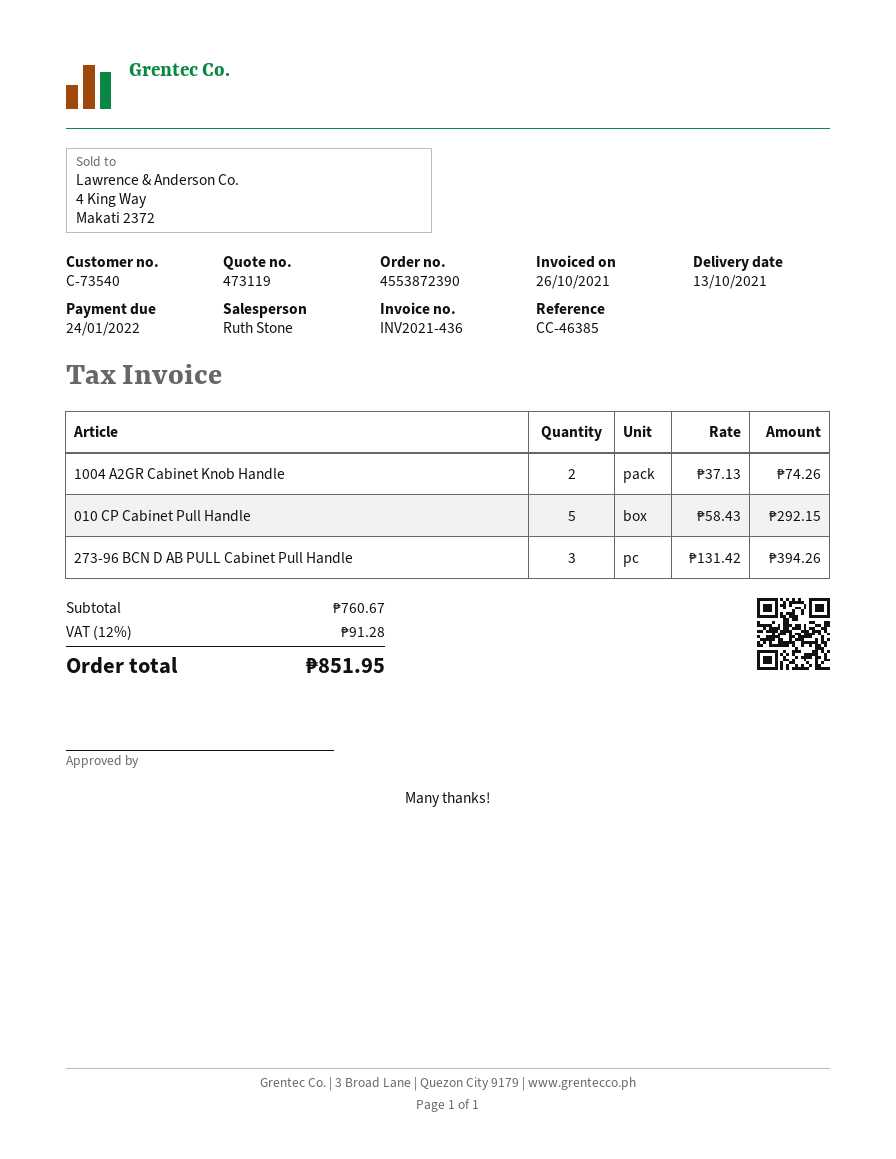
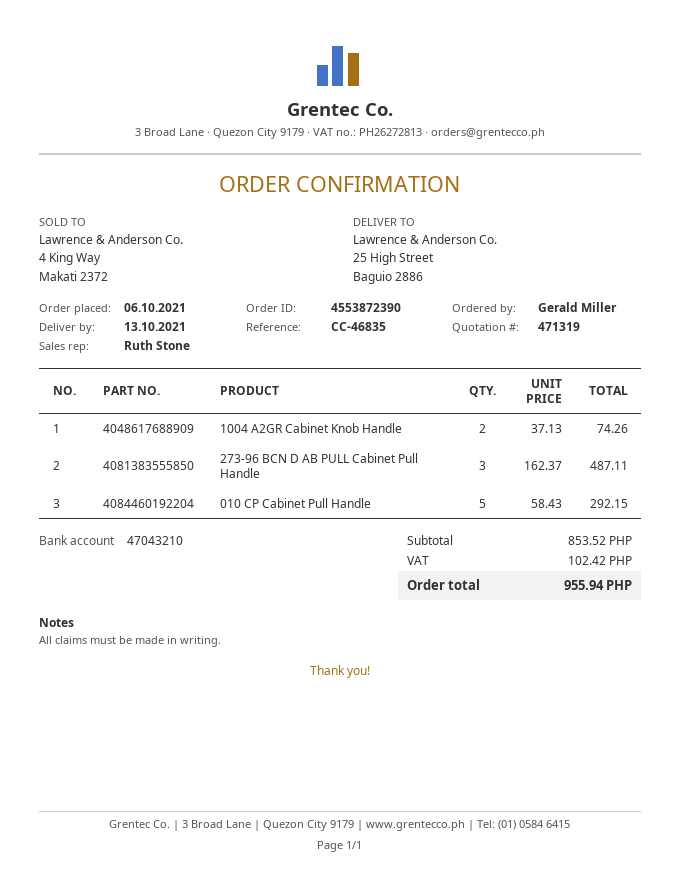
quote number: 473119 -> 471319
reference: CC-46385 -> CC-46835
273-96 BCN D AB PULL Cabinet Pull Handle: 3 x 131.42 = 394.26 -> 3 x 162.37 = 487.11
subtotal: 760.67 -> 853.52
tax: 91.28 -> 102.42
total: 851.95 -> 955.94

